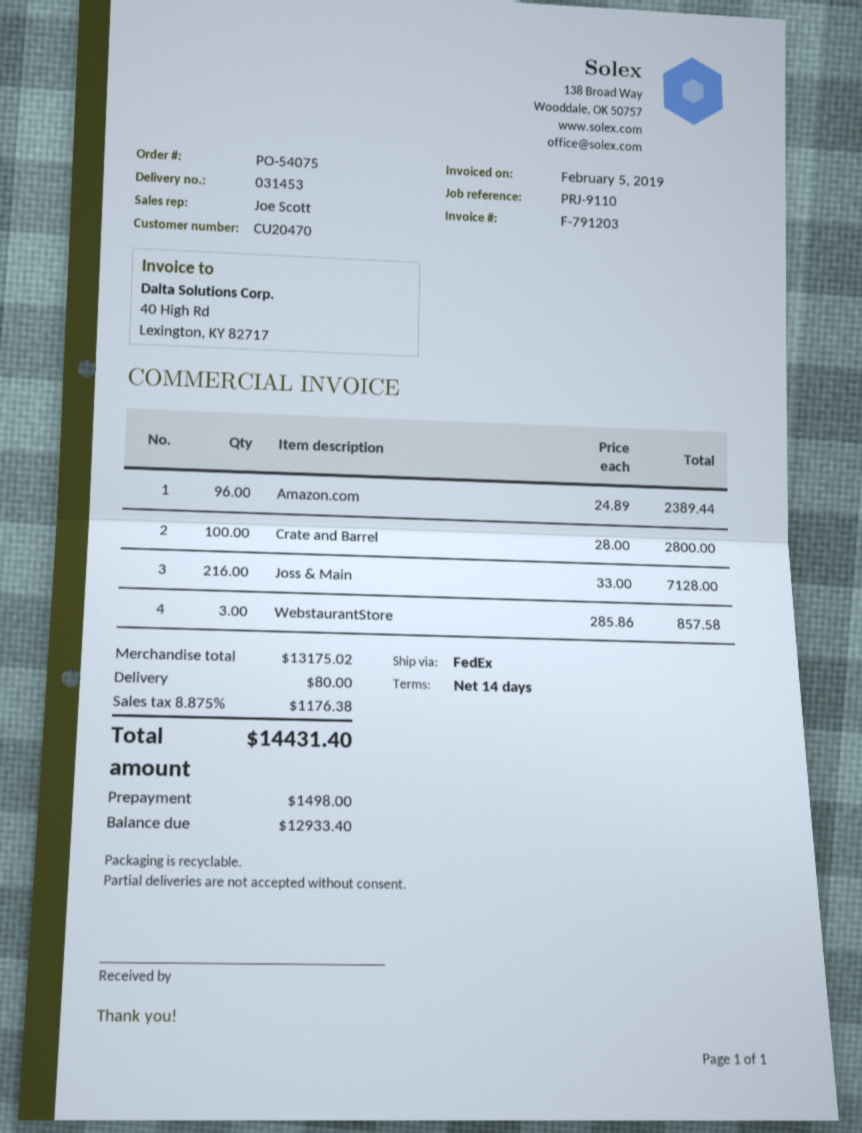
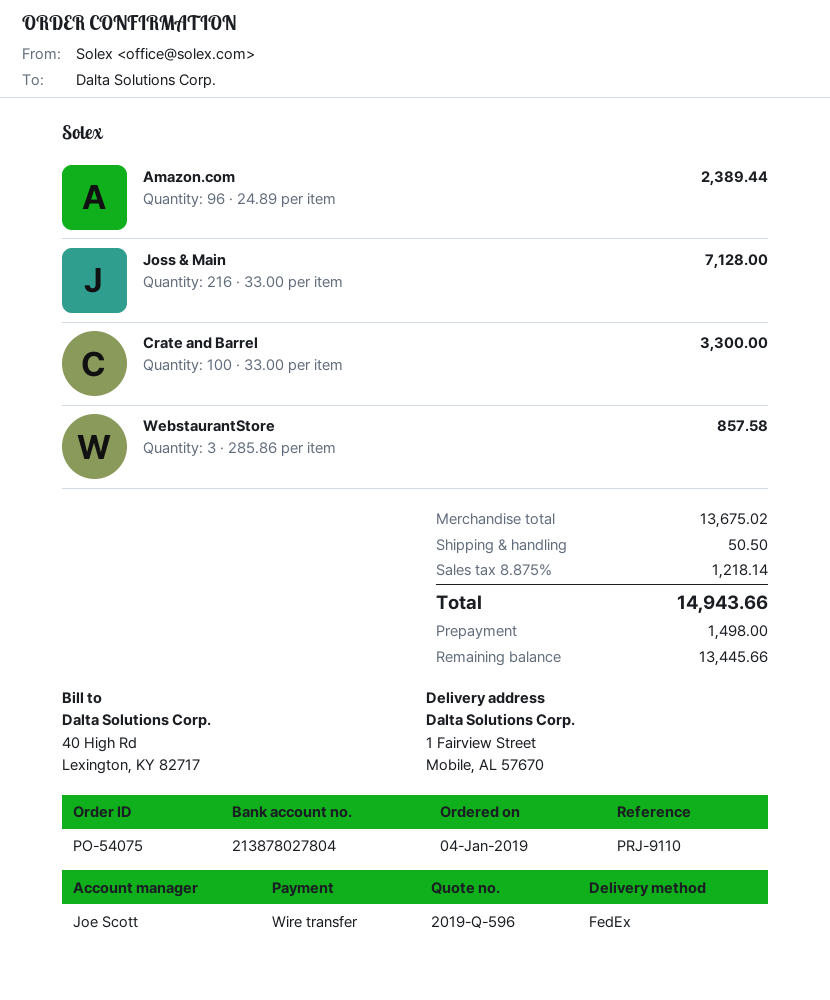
Crate and Barrel: 100 x 28.00 = 2800.00 -> 100 x 33.00 = 3300.00
subtotal: 13175.02 -> 13675.02
shipping: 80.00 -> 50.50
tax: 8.875% = 1176.38 -> 8.875% = 1218.14
total: 14431.40 -> 14943.66
balance: 12933.40 -> 13445.66

